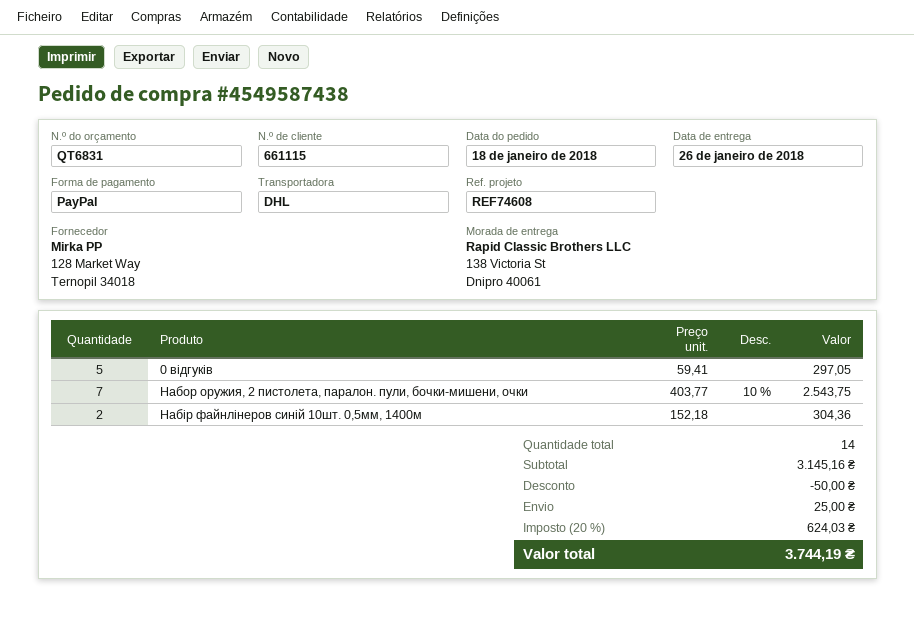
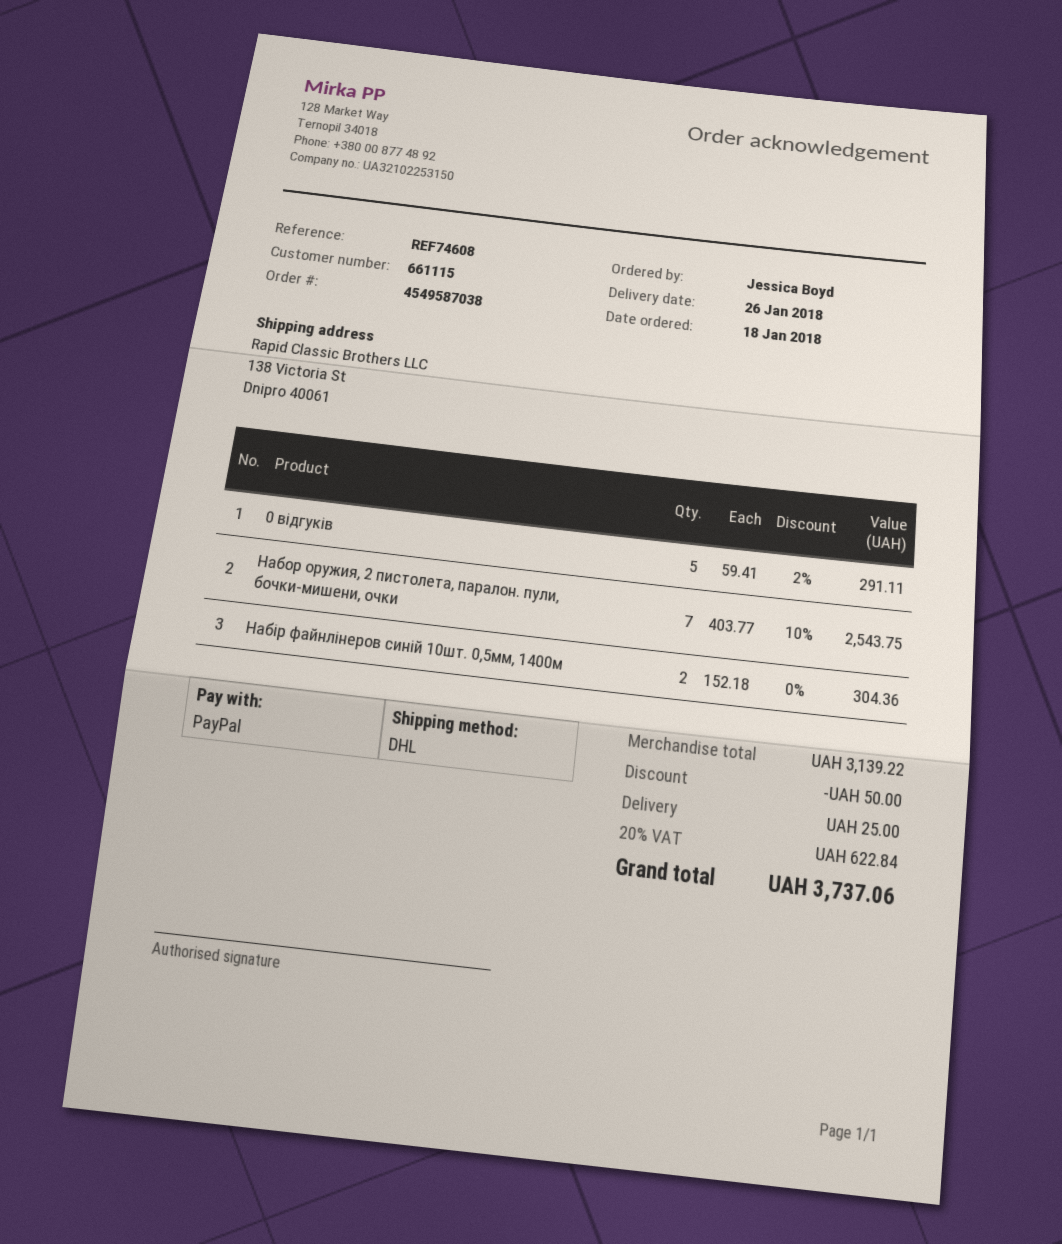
order number: 4549587438 -> 4549587038
0 відгуків: 5 x 59.41 = 297.05 -> 5 x 59.41 - 2% = 291.11
subtotal: 3145.16 -> 3139.22
tax: 20% = 624.03 -> 20% = 622.84
total: 3744.19 -> 3737.06

